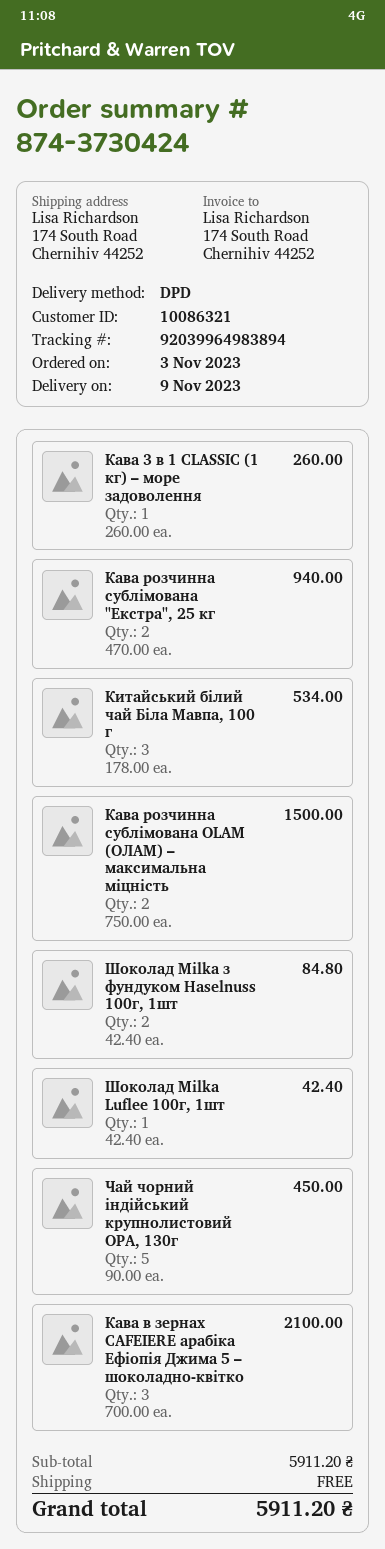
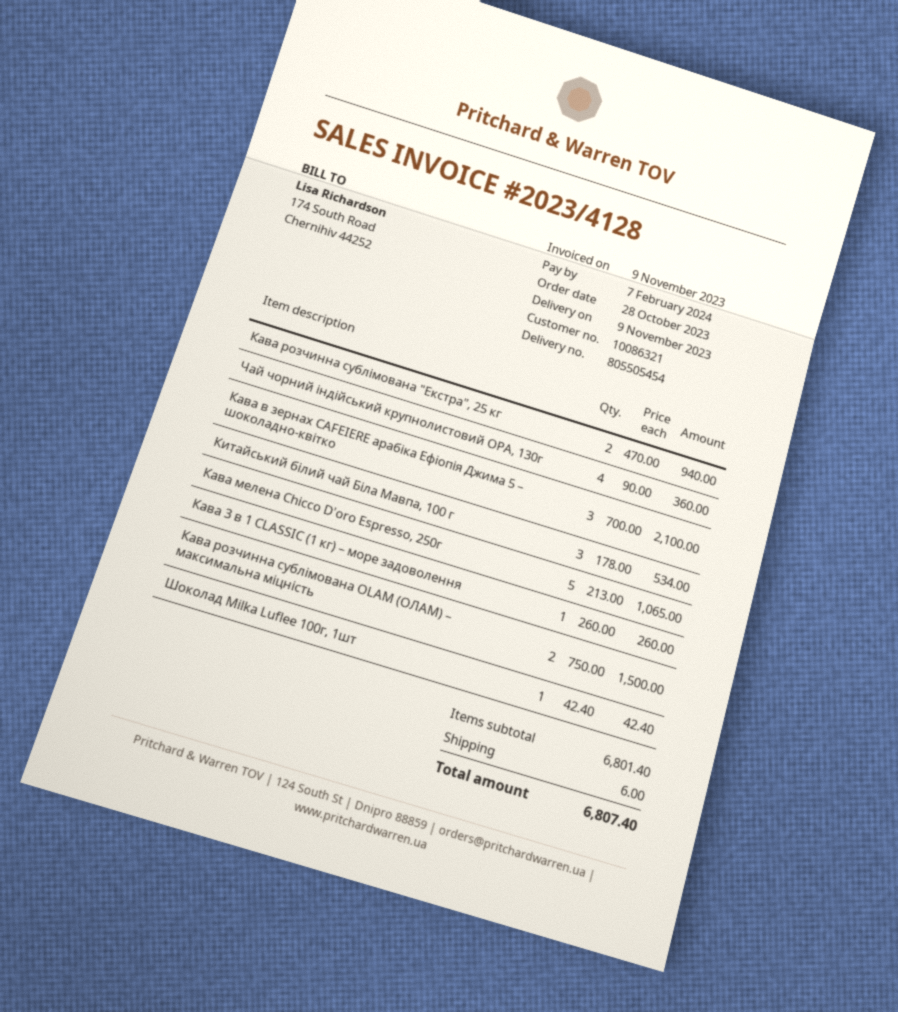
order date: 2023-11-03 -> 2023-10-28
Шоколад Milka з фундуком Haselnuss 100г, 1шт: 2 x 42.40 = 84.80 -> none
Чай чорний індійський крупнолистовий ОРА, 130г: 5 x 90.00 = 450.00 -> 4 x 90.00 = 360.00
Кава мелена Chicco D'oro Espresso, 250г: none -> 5 x 213.00 = 1065.00
subtotal: 5911.20 -> 6801.40
shipping: 0.00 -> 6.00
total: 5911.20 -> 6807.40

